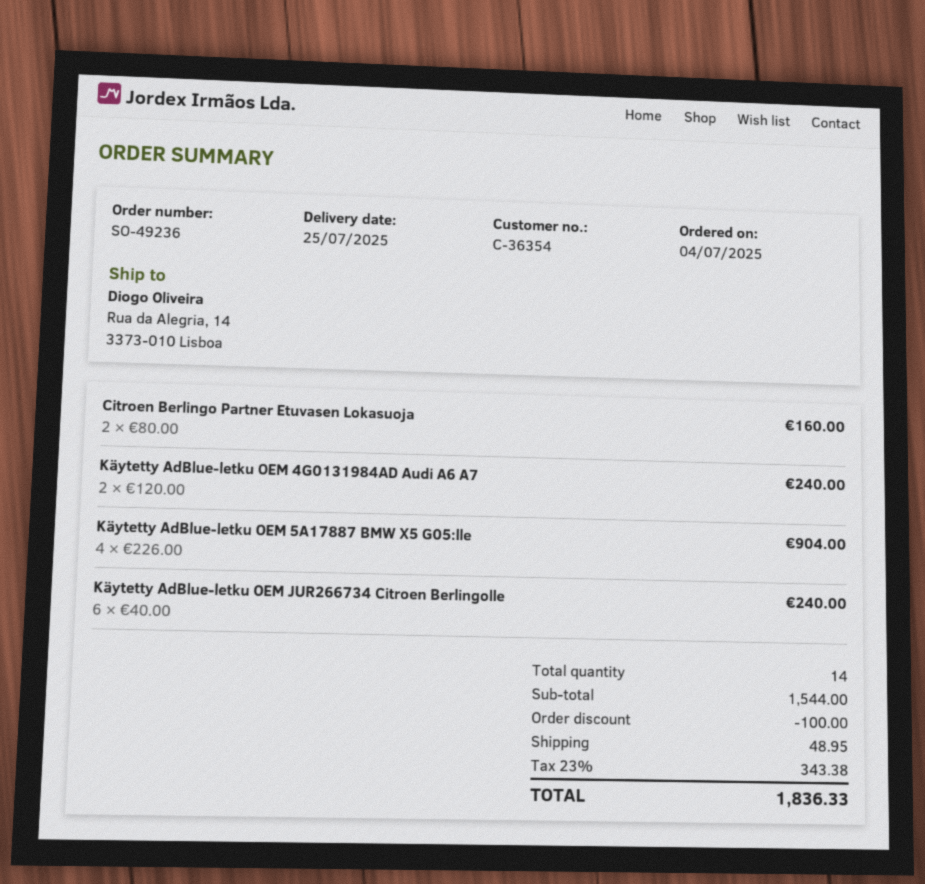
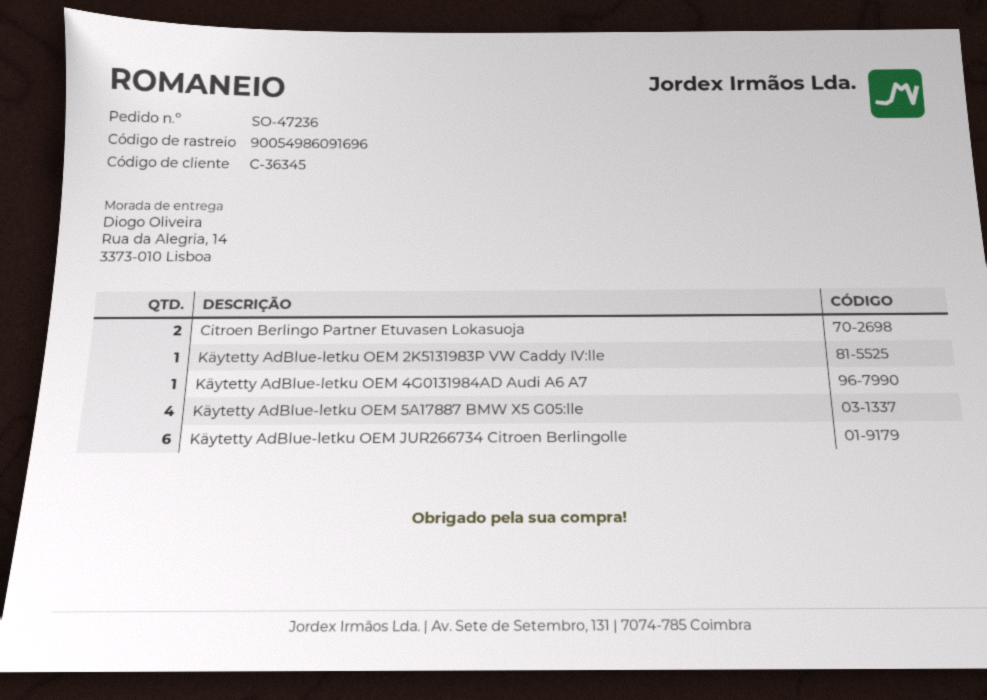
order number: SO-49236 -> SO-47236
customer number: C-36354 -> C-36345
Käytetty AdBlue-letku OEM 4G0131984AD Audi A6 A7: 2 -> 1
Käytetty AdBlue-letku OEM 2K5131983P VW Caddy IV:lle: none -> 1

